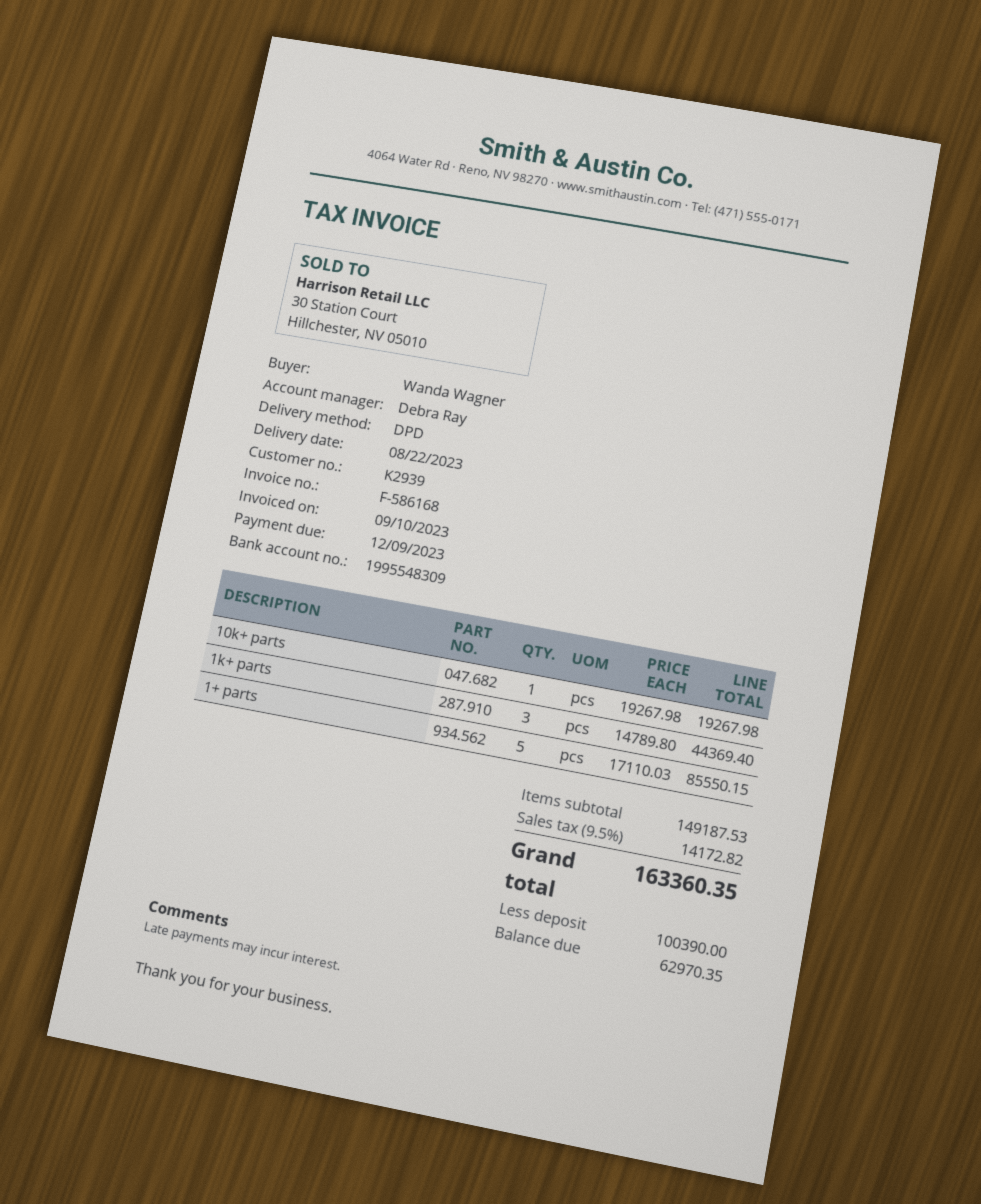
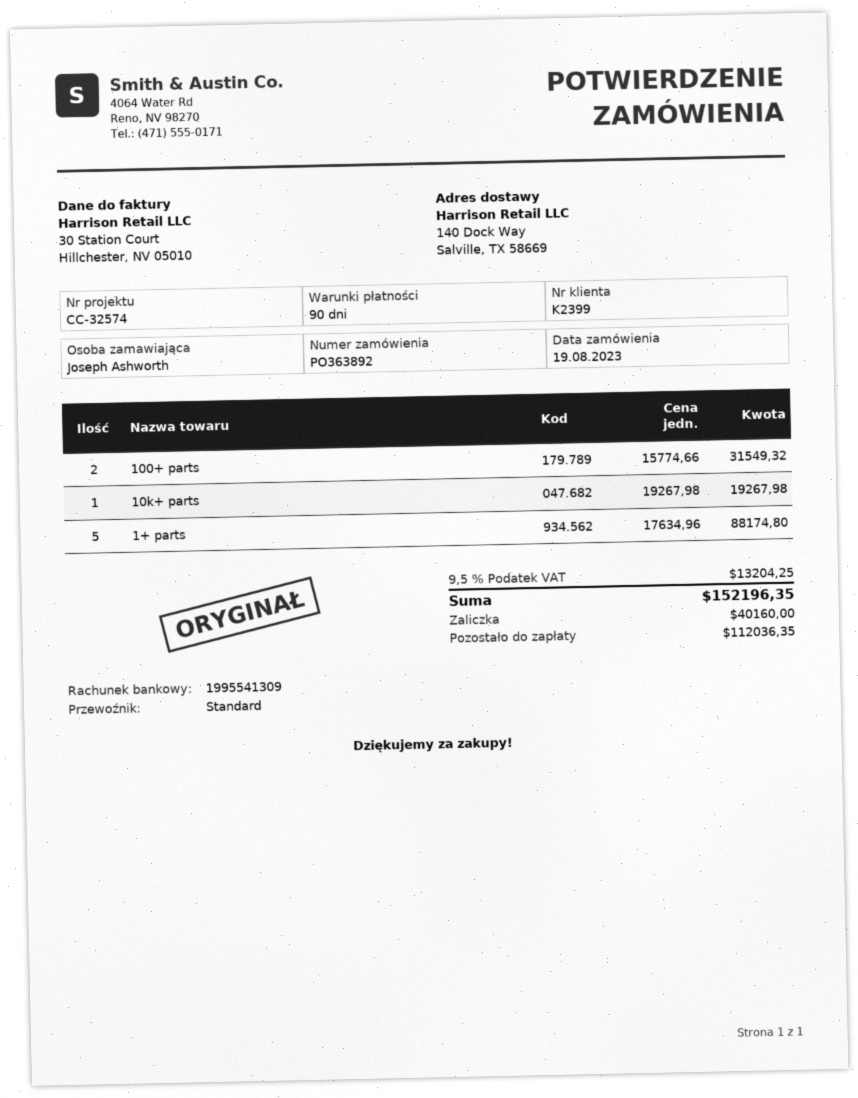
customer number: K2939 -> K2399
ordered by: Wanda Wagner -> Joseph Ashworth
bank account: 1995548309 -> 1995541309
shipping method: DPD -> standard
1k+ parts: 3 x 14789.80 = 44369.40 -> none
1+ parts: 5 x 17110.03 = 85550.15 -> 5 x 17634.96 = 88174.80
100+ parts: none -> 2 x 15774.66 = 31549.32
tax: 9.5% = 14172.82 -> 9.5% = 13204.25
total: 163360.35 -> 152196.35
deposit: 100390.00 -> 40160.00
balance: 62970.35 -> 112036.35

